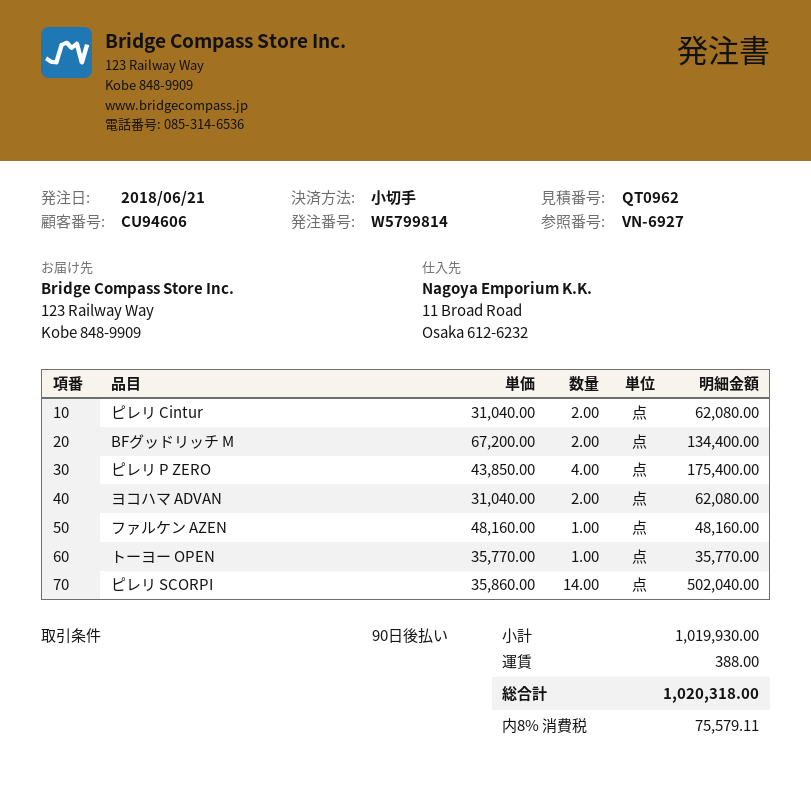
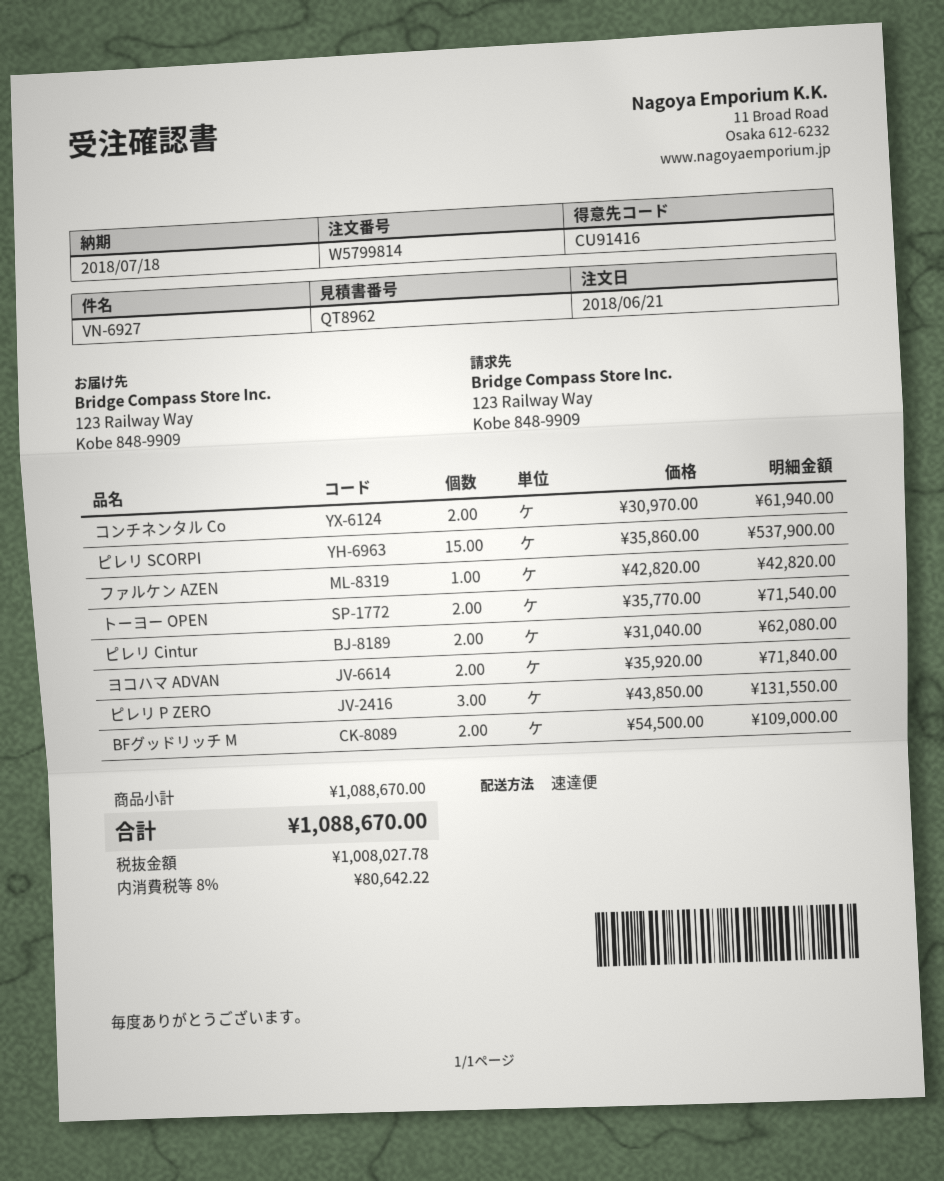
quote number: QT0962 -> QT8962
customer number: CU94606 -> CU91416
BFグッドリッチ M: 2 x 67200.00 = 134400.00 -> 2 x 54500.00 = 109000.00
ピレリ P ZERO: 4 x 43850.00 = 175400.00 -> 3 x 43850.00 = 131550.00
ヨコハマ ADVAN: 2 x 31040.00 = 62080.00 -> 2 x 35920.00 = 71840.00
ファルケン AZEN: 1 x 48160.00 = 48160.00 -> 1 x 42820.00 = 42820.00
トーヨー OPEN: 1 x 35770.00 = 35770.00 -> 2 x 35770.00 = 71540.00
ピレリ SCORPI: 14 x 35860.00 = 502040.00 -> 15 x 35860.00 = 537900.00
コンチネンタル Co: none -> 2 x 30970.00 = 61940.00
subtotal: 1019930.00 -> 1088670.00
shipping: 388.00 -> none
tax: 8% = 75579.11 -> 8% = 80642.22
total: 1020318.00 -> 1088670.00

